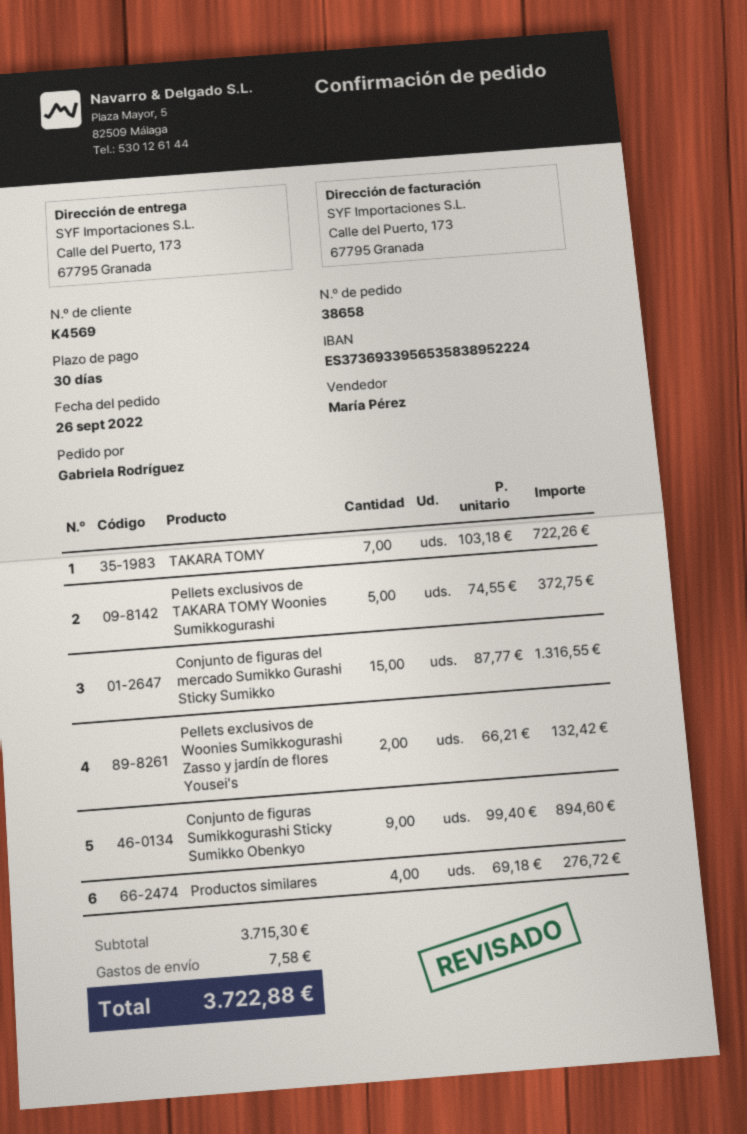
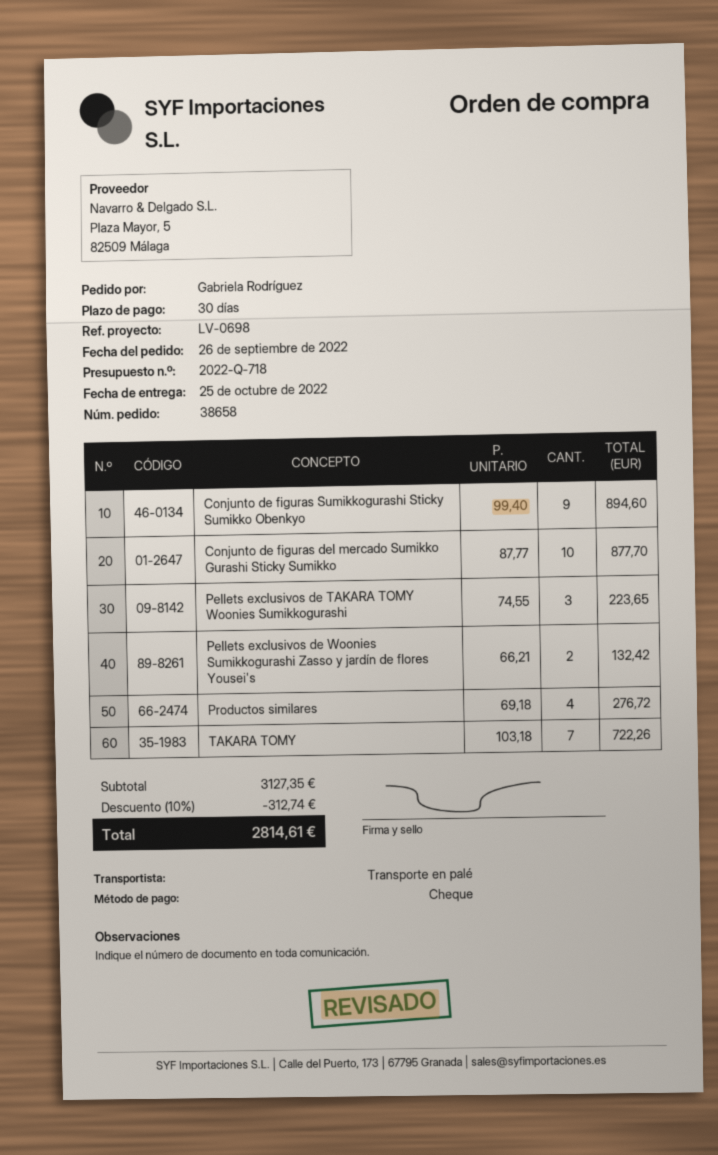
Pellets exclusivos de TAKARA TOMY Woonies Sumikkogurashi: 5 x 74.55 = 372.75 -> 3 x 74.55 = 223.65
Conjunto de figuras del mercado Sumikko Gurashi Sticky Sumikko: 15 x 87.77 = 1316.55 -> 10 x 87.77 = 877.70
subtotal: 3715.30 -> 3127.35
discount: none -> 10% = 312.74
shipping: 7.58 -> none
total: 3722.88 -> 2814.61

